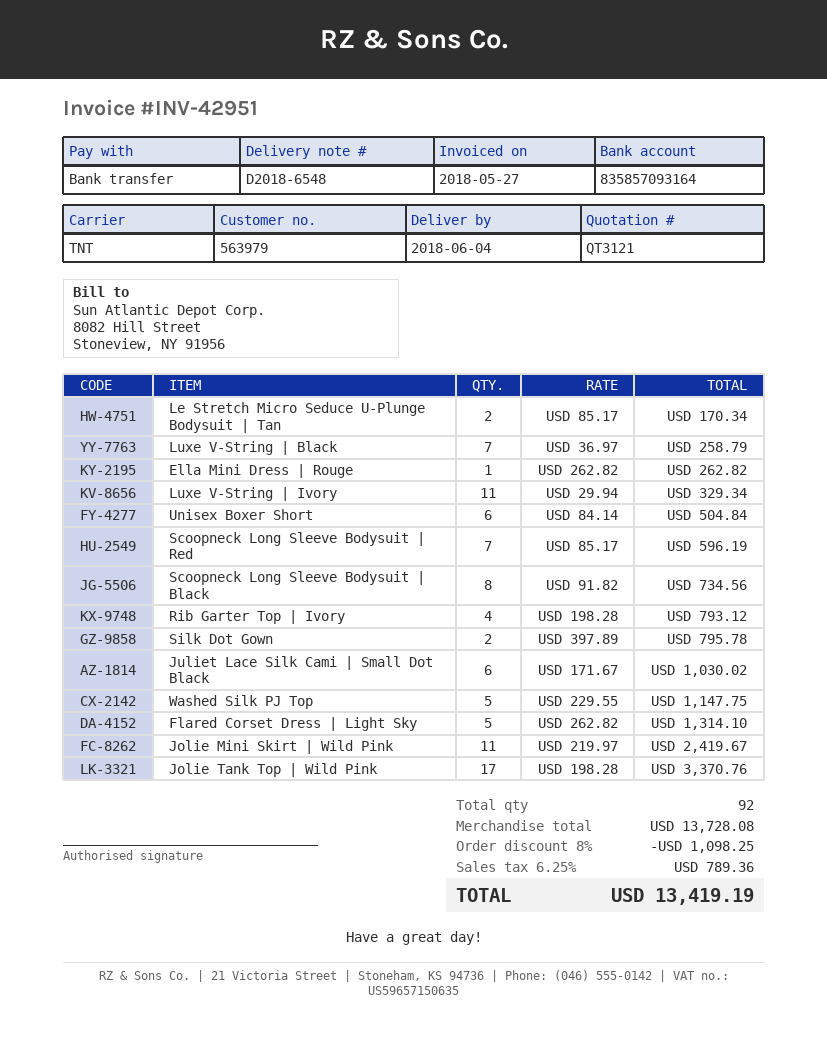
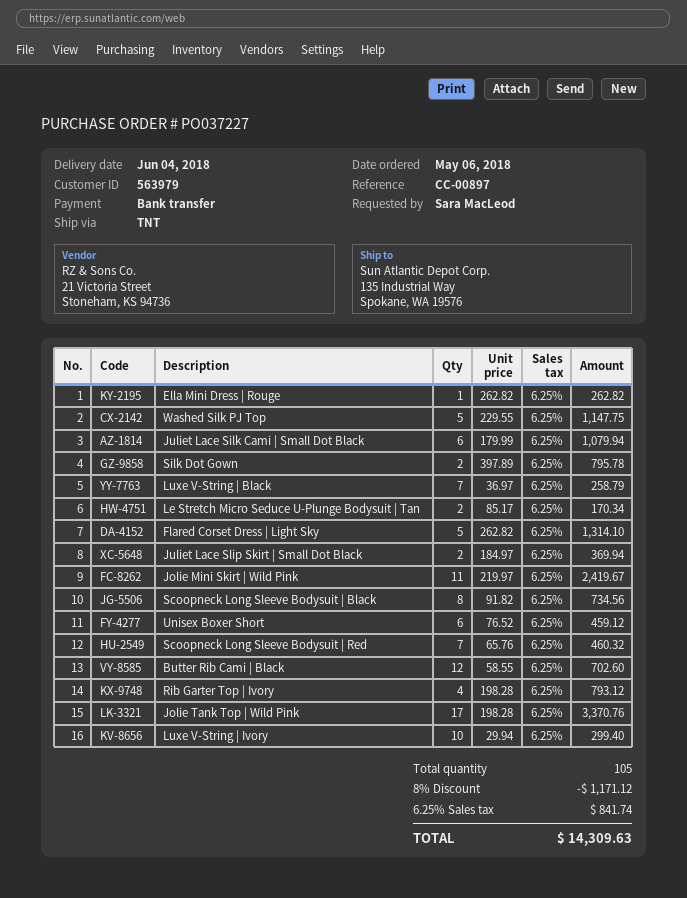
Luxe V-String | Ivory: 11 x 29.94 = 329.34 -> 10 x 29.94 = 299.40
Unisex Boxer Short: 6 x 84.14 = 504.84 -> 6 x 76.52 = 459.12
Scoopneck Long Sleeve Bodysuit | Red: 7 x 85.17 = 596.19 -> 7 x 65.76 = 460.32
Juliet Lace Silk Cami | Small Dot Black: 6 x 171.67 = 1030.02 -> 6 x 179.99 = 1079.94
Juliet Lace Slip Skirt | Small Dot Black: none -> 2 x 184.97 = 369.94
Butter Rib Cami | Black: none -> 12 x 58.55 = 702.60
total quantity: 92 -> 105
discount: 8% = 1098.25 -> 8% = 1171.12
tax: 6.25% = 789.36 -> 6.25% = 841.74
total: 13419.19 -> 14309.63

